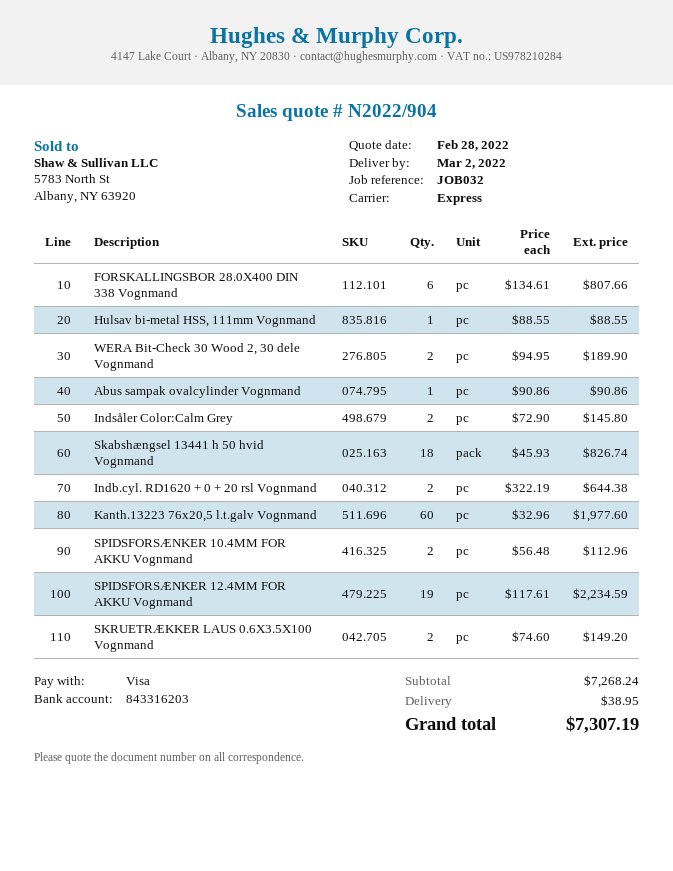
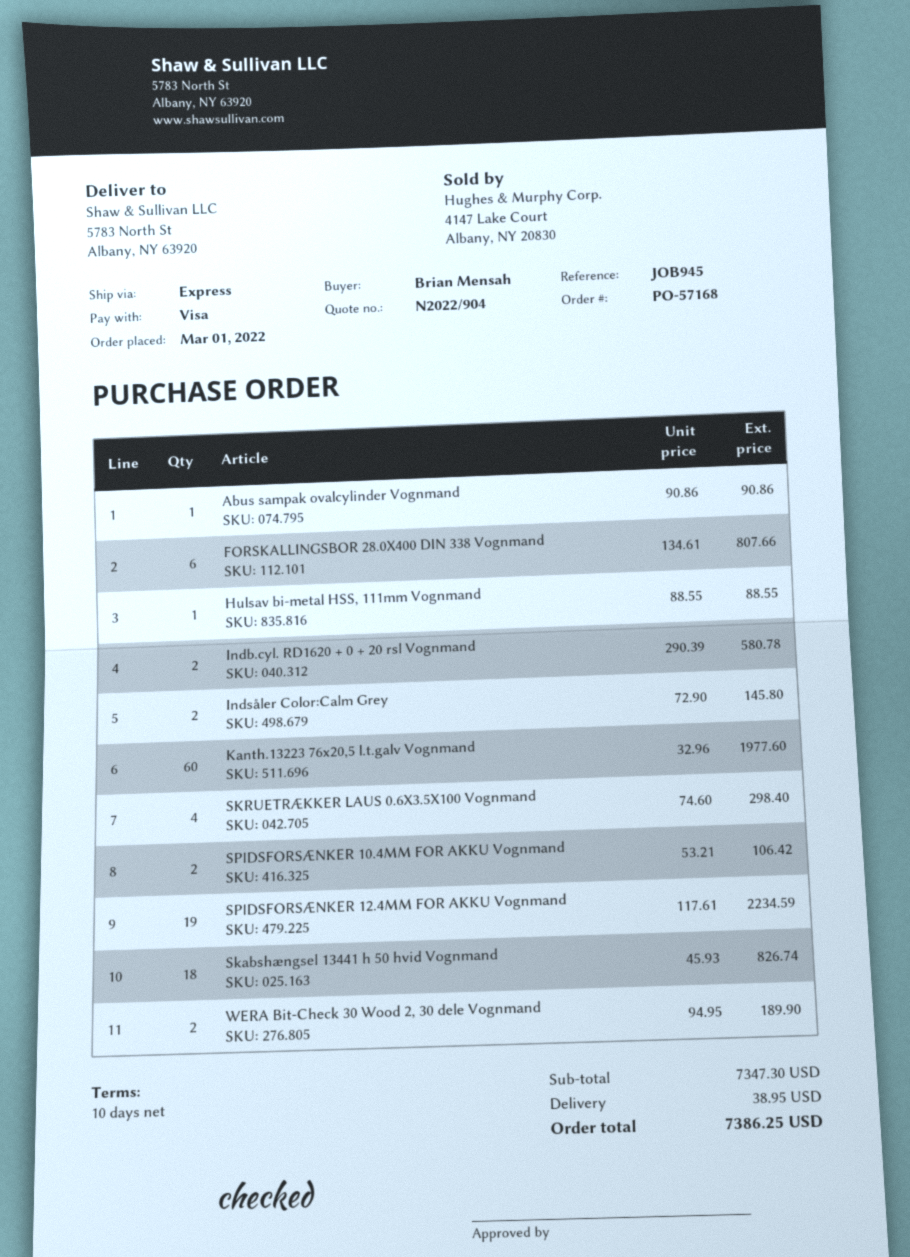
reference: JOB032 -> JOB945
Indb.cyl. RD1620 + 0 + 20 rsl Vognmand: 2 x 322.19 = 644.38 -> 2 x 290.39 = 580.78
SPIDSFORSÆNKER 10.4MM FOR AKKU Vognmand: 2 x 56.48 = 112.96 -> 2 x 53.21 = 106.42
SKRUETRÆKKER LAUS 0.6X3.5X100 Vognmand: 2 x 74.60 = 149.20 -> 4 x 74.60 = 298.40
subtotal: 7268.24 -> 7347.30
total: 7307.19 -> 7386.25

